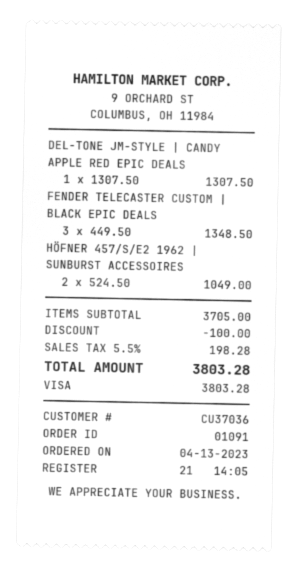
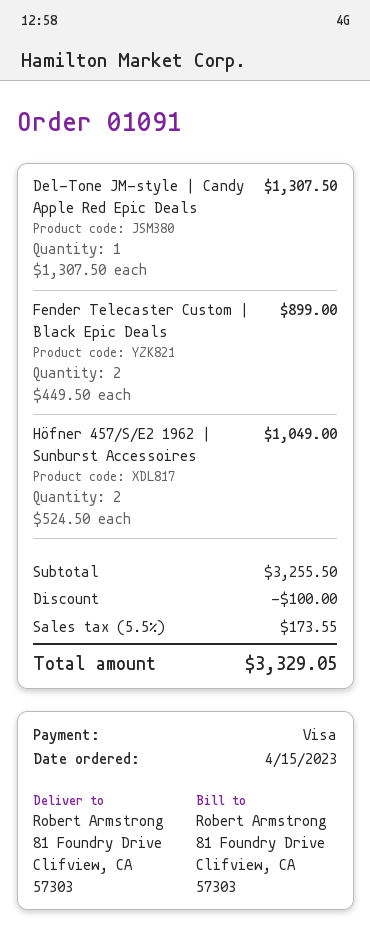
order date: 2023-04-13 -> 2023-04-15
FENDER TELECASTER CUSTOM | BLACK EPIC DEALS: 3 x 449.50 = 1348.50 -> 2 x 449.50 = 899.00
subtotal: 3705.00 -> 3255.50
tax: 5.5% = 198.28 -> 5.5% = 173.55
total: 3803.28 -> 3329.05

